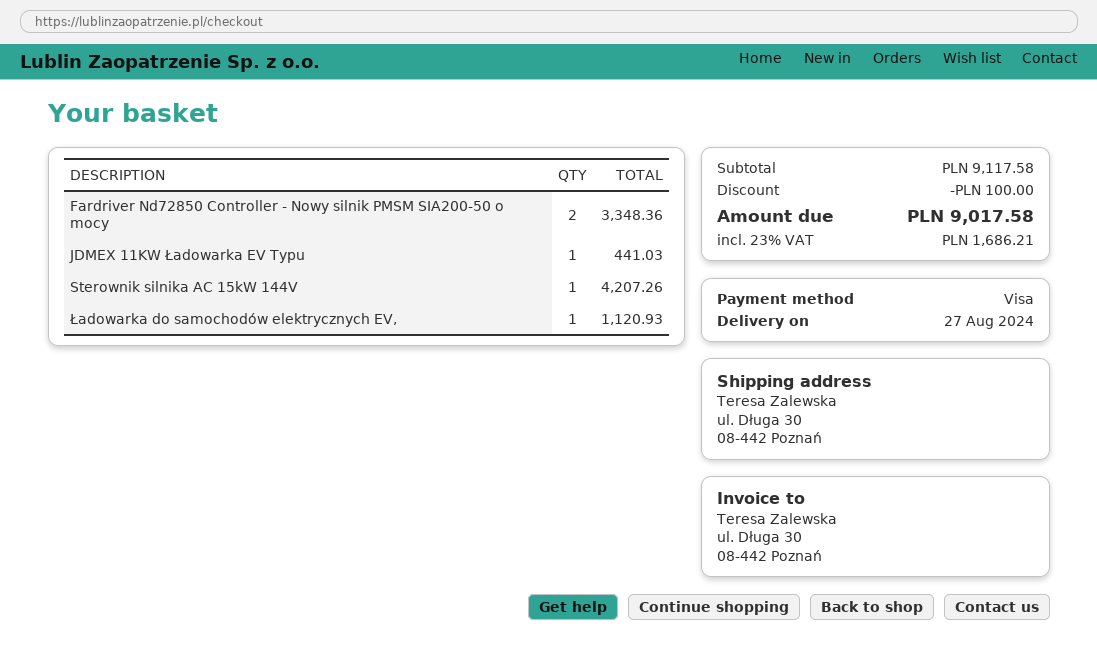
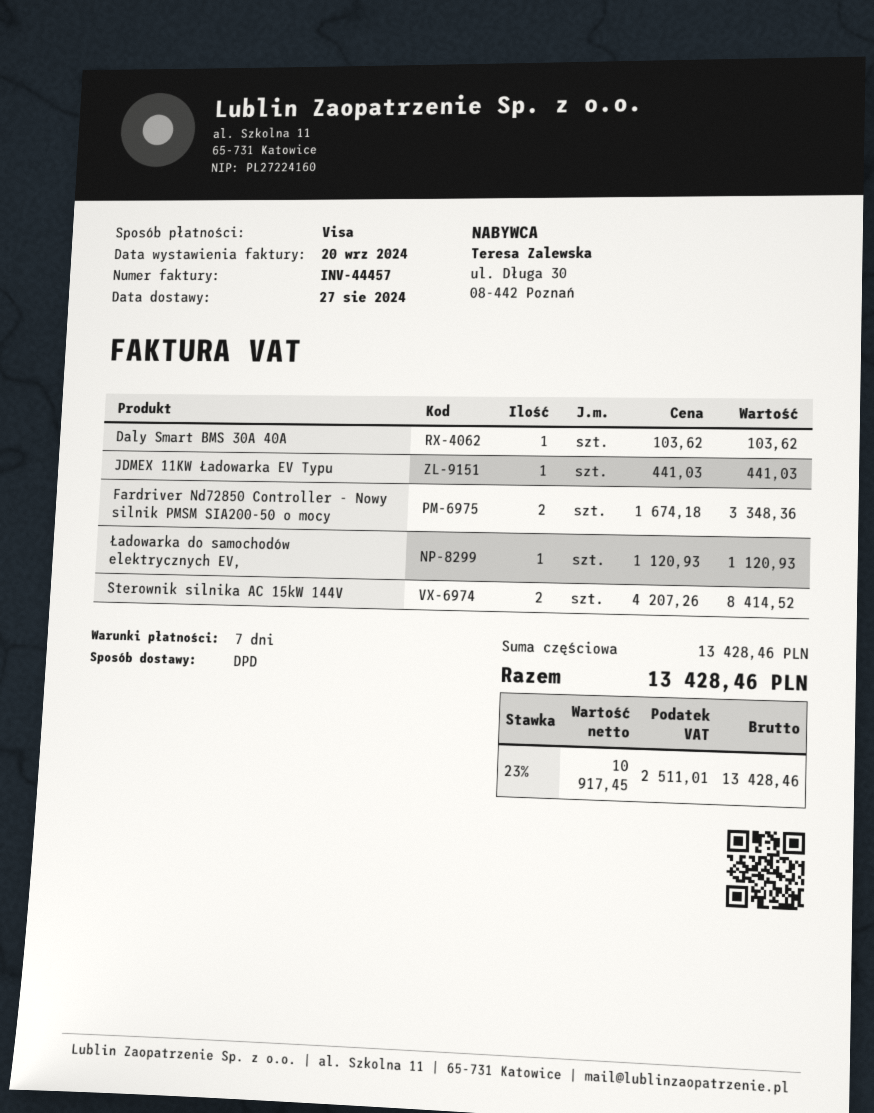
Sterownik silnika AC 15kW 144V: 1 for 4207.26 -> 2 for 8414.52
Daly Smart BMS 30A 40A: none -> 1 for 103.62
subtotal: 9117.58 -> 13428.46
discount: 100.00 -> none
tax: 23% = 1686.21 -> 23% = 2511.01
total: 9017.58 -> 13428.46

